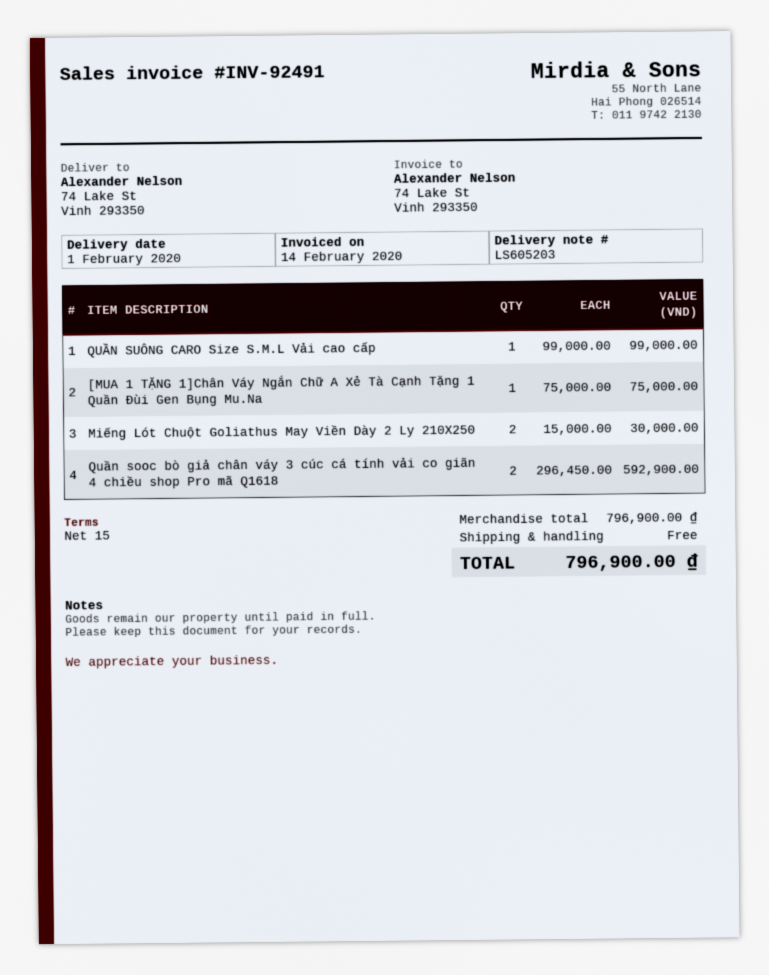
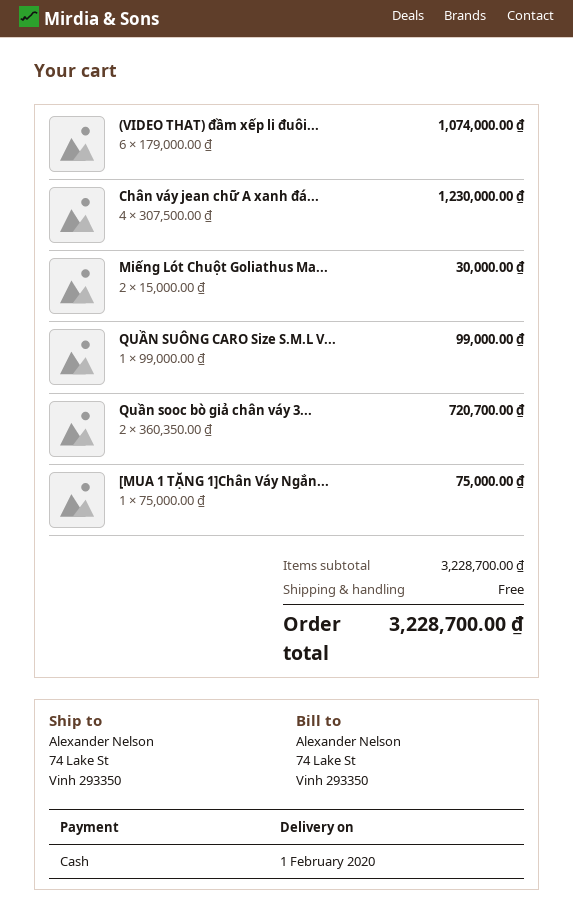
Quần sooc bò giả chân váy 3 cúc cá tính vải co giãn 4 chiều shop Pro mã Q1618: 2 x 296450.00 = 592900.00 -> 2 x 360350.00 = 720700.00
(VIDEO THAT) đầm xếp li đuôi...: none -> 6 x 179000.00 = 1074000.00
Chân váy jean chữ A xanh đá...: none -> 4 x 307500.00 = 1230000.00
subtotal: 796900.00 -> 3228700.00
total: 796900.00 -> 3228700.00

